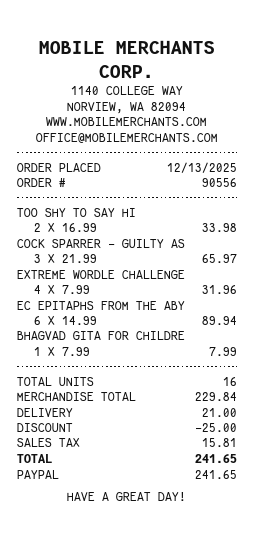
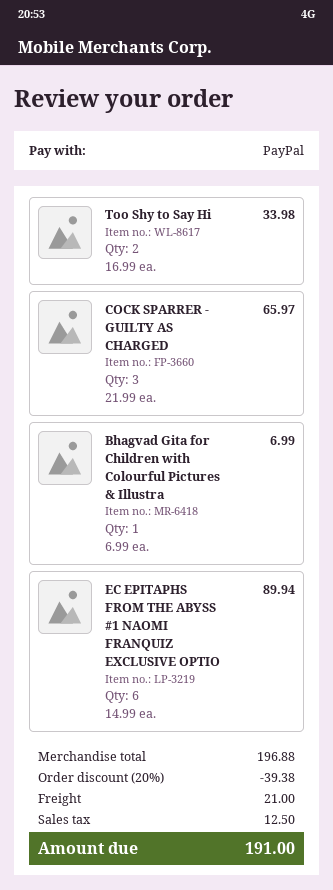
EXTREME WORDLE CHALLENGE: 4 x 7.99 = 31.96 -> none
BHAGVAD GITA FOR CHILDRE: 1 x 7.99 = 7.99 -> 1 x 6.99 = 6.99
subtotal: 229.84 -> 196.88
discount: 25.00 -> 39.38
tax: 15.81 -> 12.50
total: 241.65 -> 191.00

